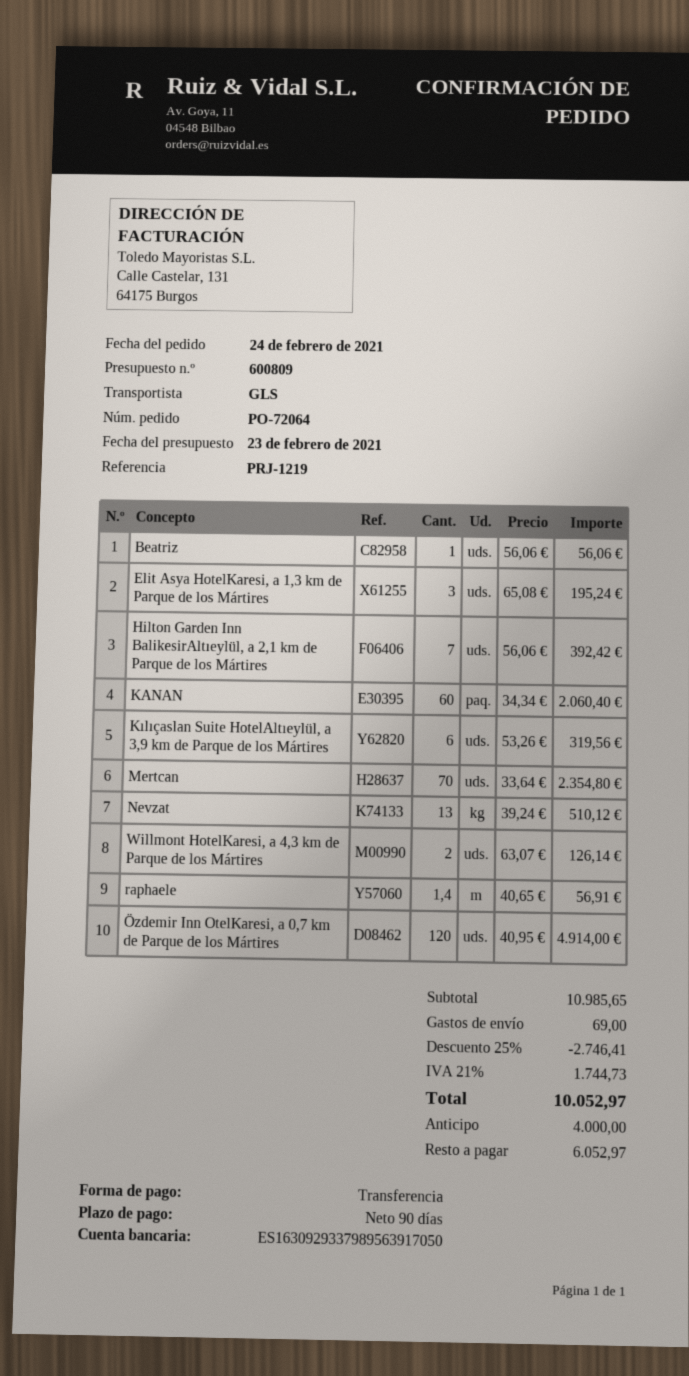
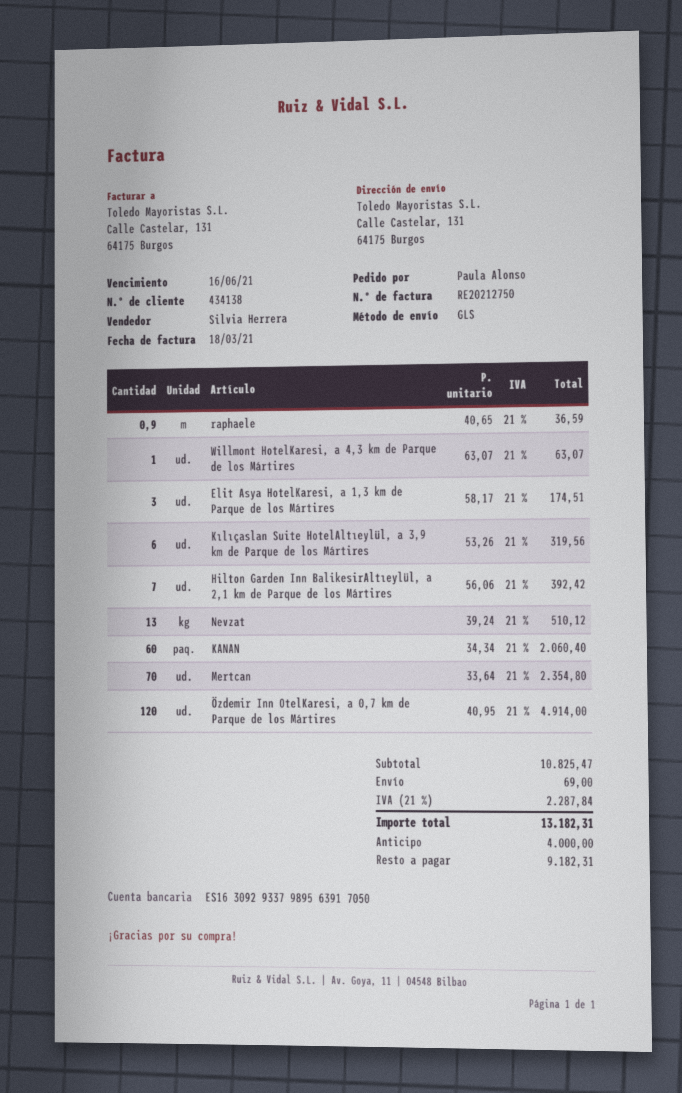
Beatriz: 1 x 56.06 = 56.06 -> none
Elit Asya HotelKaresi, a 1,3 km de Parque de los Mártires: 3 x 65.08 = 195.24 -> 3 x 58.17 = 174.51
Willmont HotelKaresi, a 4,3 km de Parque de los Mártires: 2 x 63.07 = 126.14 -> 1 x 63.07 = 63.07
raphaele: 1.4 x 40.65 = 56.91 -> 0.9 x 40.65 = 36.59
subtotal: 10985.65 -> 10825.47
discount: 25% = 2746.41 -> none
tax: 21% = 1744.73 -> 21% = 2287.84
total: 10052.97 -> 13182.31
balance: 6052.97 -> 9182.31

